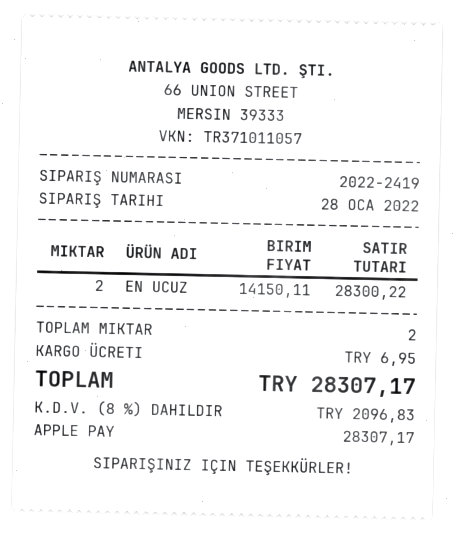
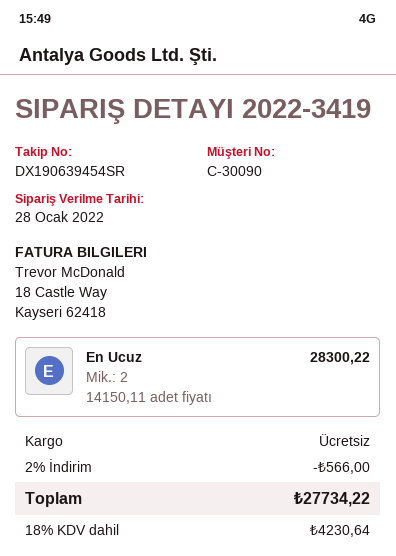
order number: 2022-2419 -> 2022-3419
discount: none -> 2% = 566.00
shipping: 6.95 -> 0.00
tax: 8% = 2096.83 -> 18% = 4230.64
total: 28307.17 -> 27734.22

